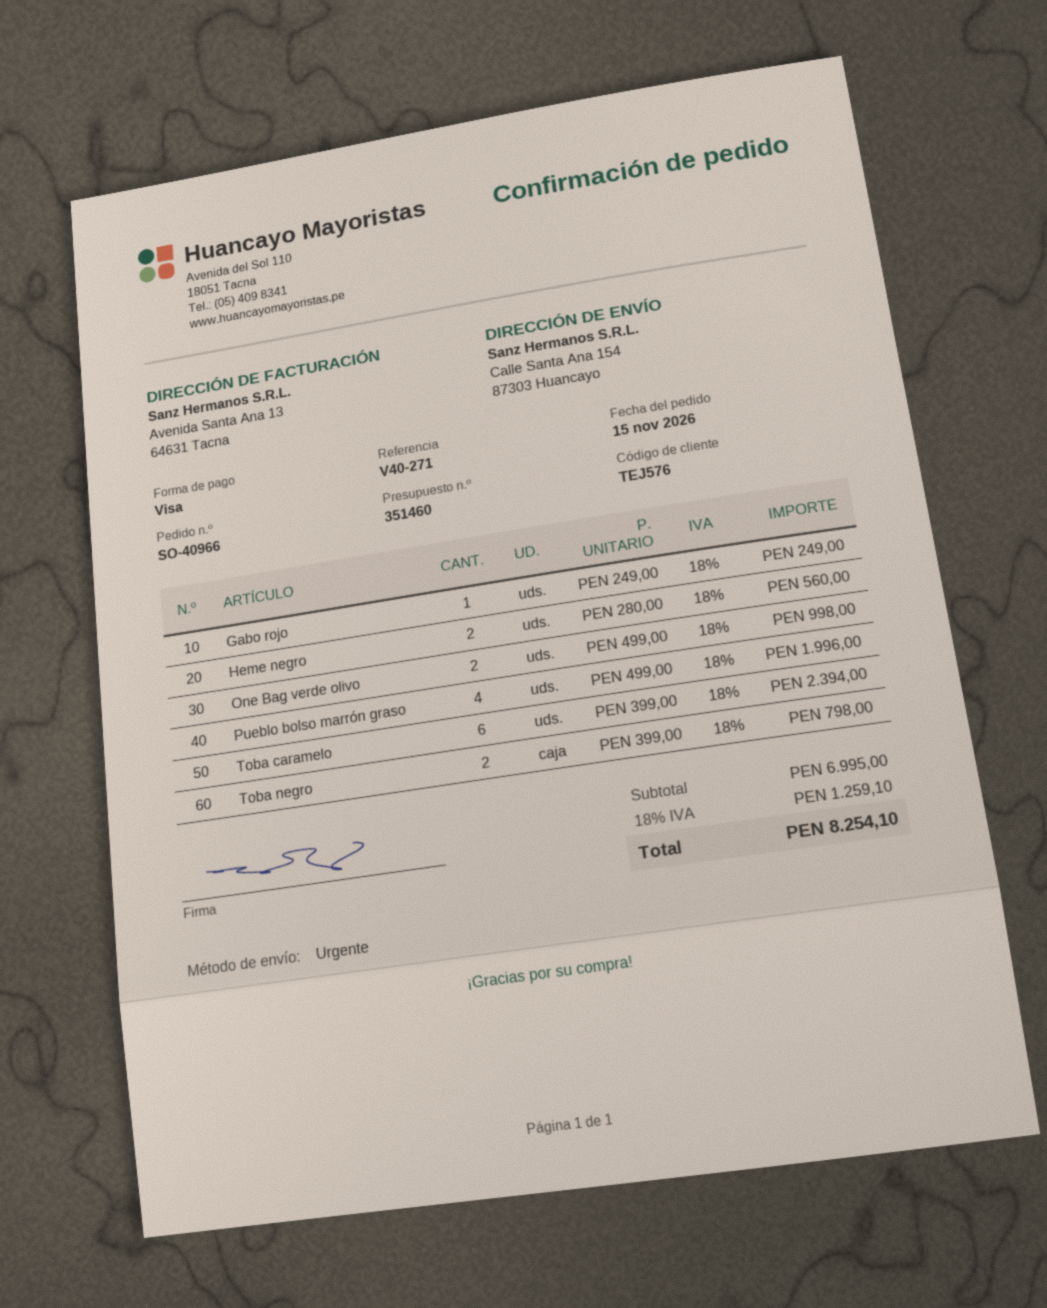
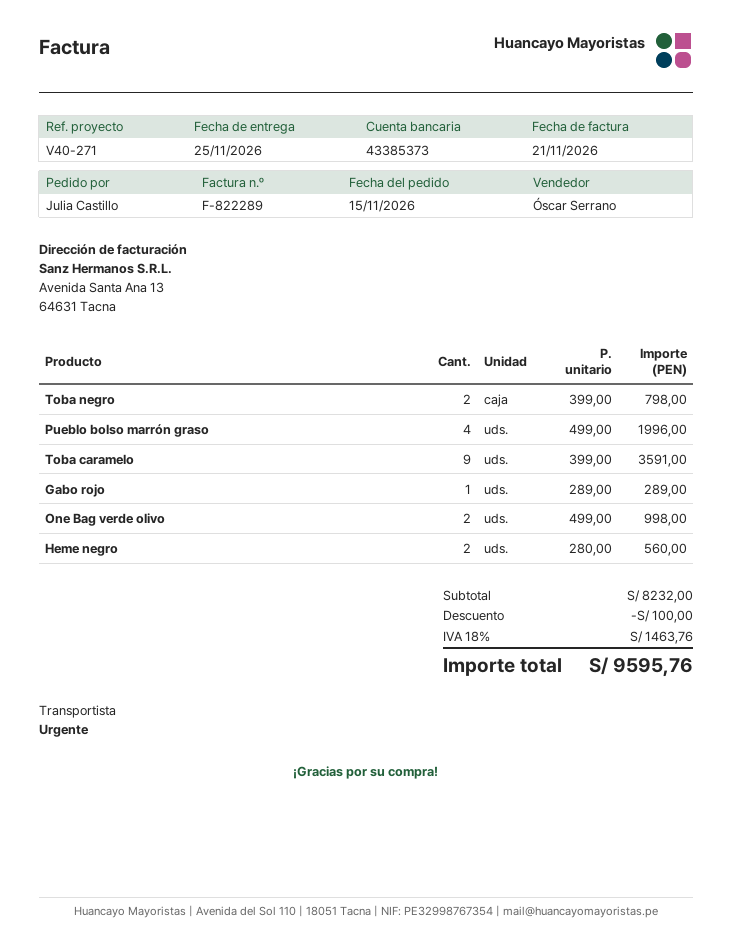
Gabo rojo: 1 x 249.00 = 249.00 -> 1 x 289.00 = 289.00
Toba caramelo: 6 x 399.00 = 2394.00 -> 9 x 399.00 = 3591.00
subtotal: 6995.00 -> 8232.00
discount: none -> 100.00
tax: 18% = 1259.10 -> 18% = 1463.76
total: 8254.10 -> 9595.76

